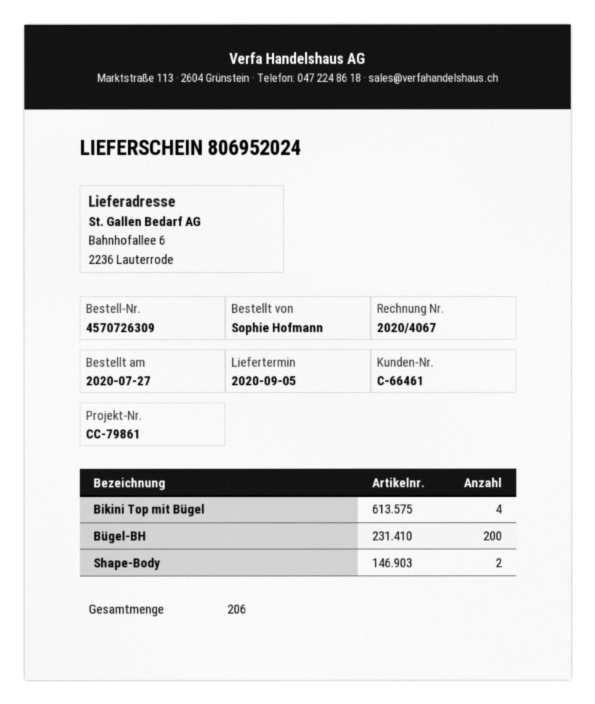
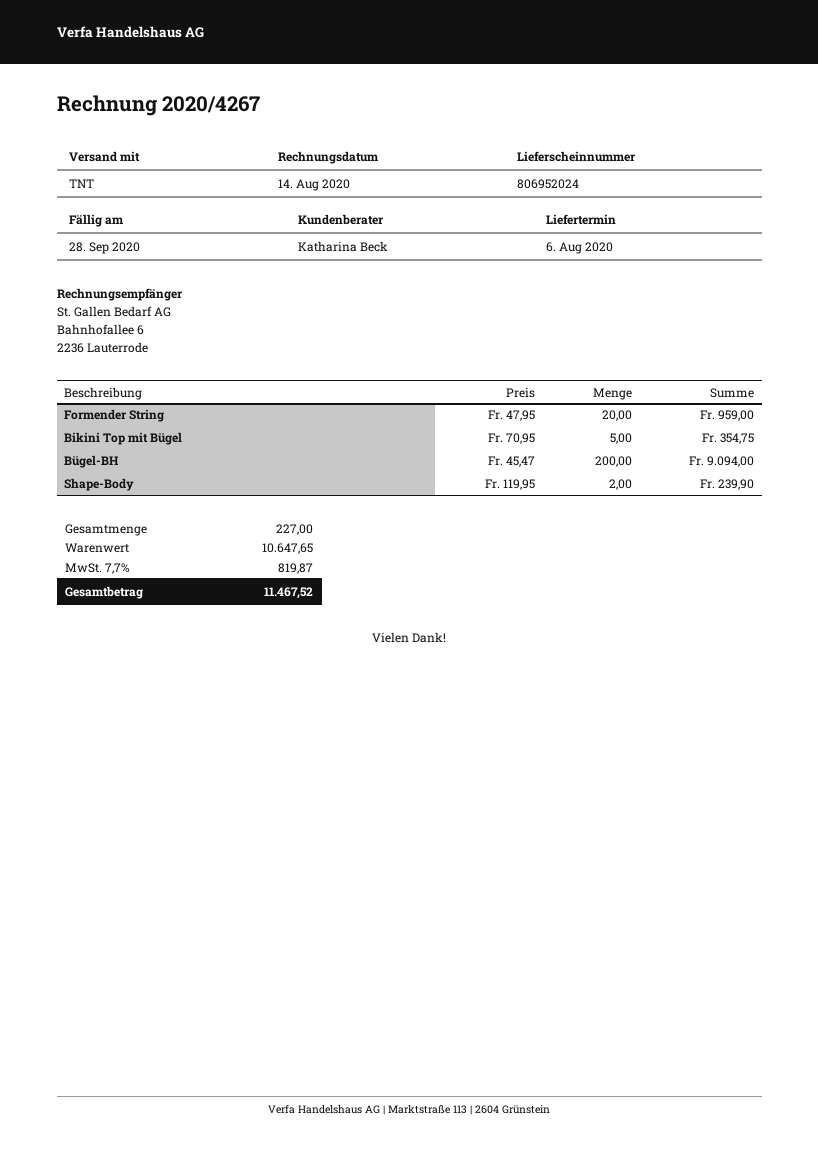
delivery date: 2020-09-05 -> 2020-08-06
invoice number: 2020/4067 -> 2020/4267
Bikini Top mit Bügel: 4 -> 5
Formender String: none -> 20
total quantity: 206 -> 227

